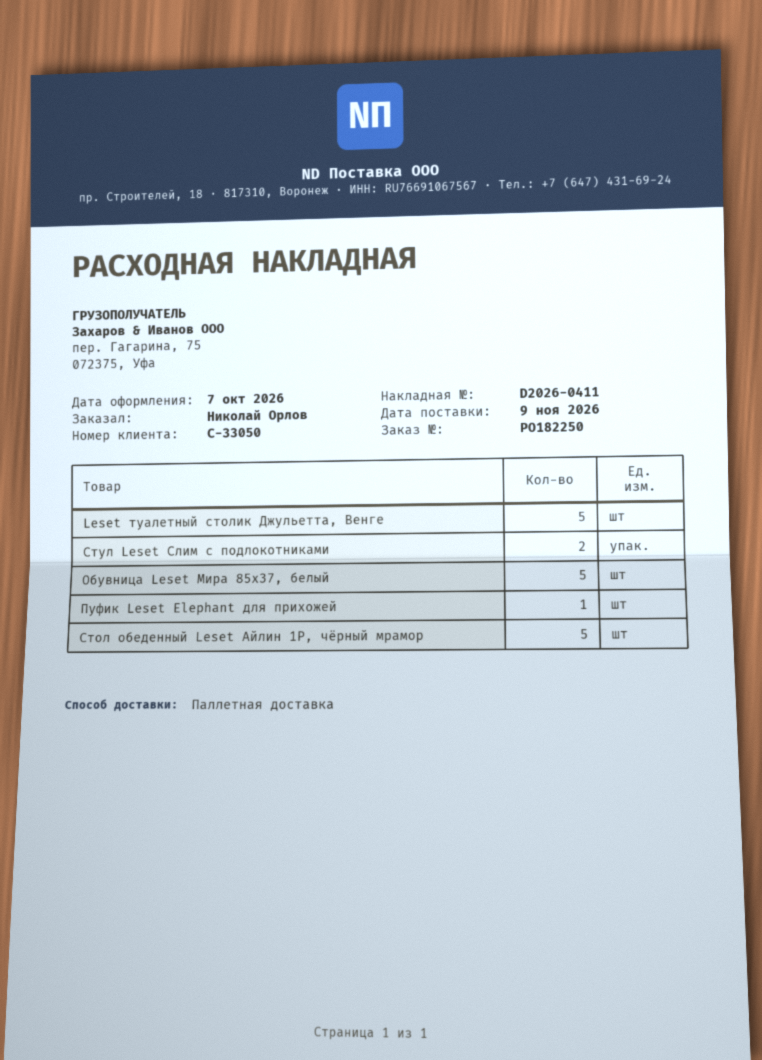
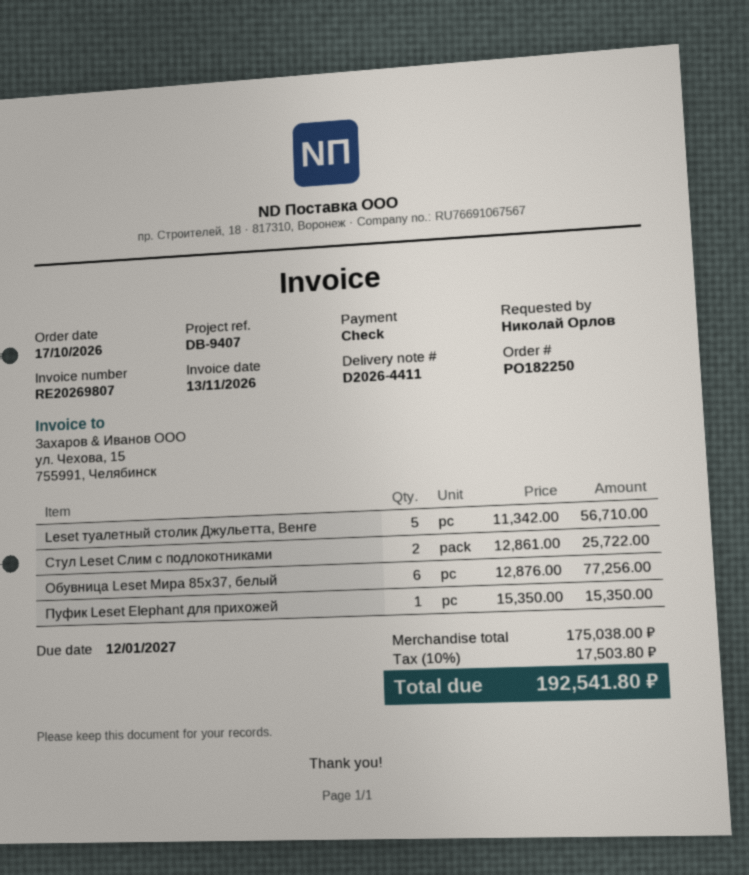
order date: 2026-10-07 -> 2026-10-17
delivery note number: D2026-0411 -> D2026-4411
Обувница Leset Мира 85х37, белый: 5 -> 6
Стол обеденный Leset Айлин 1Р, чёрный мрамор: 5 -> none

